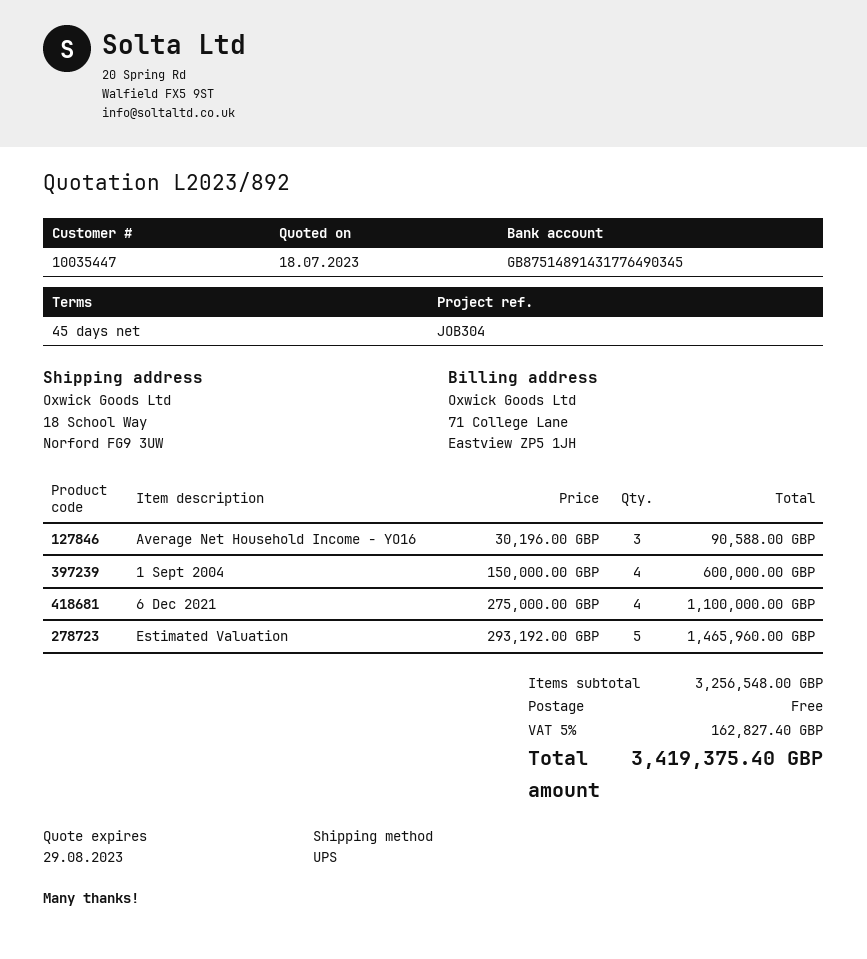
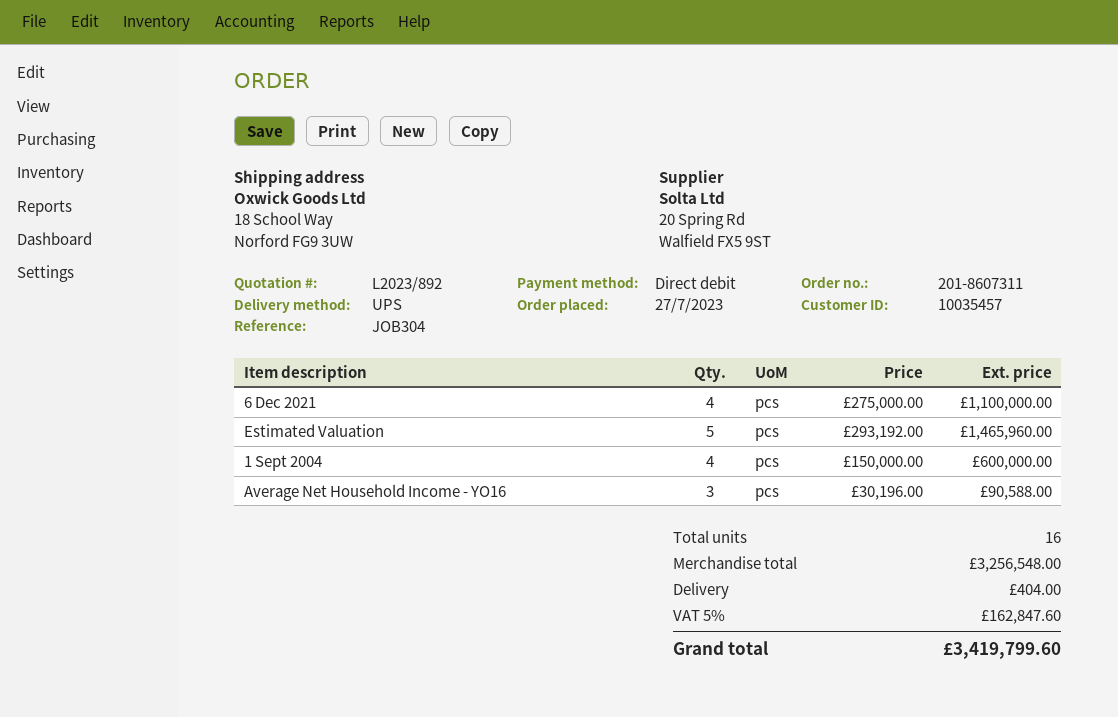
customer number: 10035447 -> 10035457
shipping: 0.00 -> 404.00
tax: 5% = 162827.40 -> 5% = 162847.60
total: 3419375.40 -> 3419799.60

